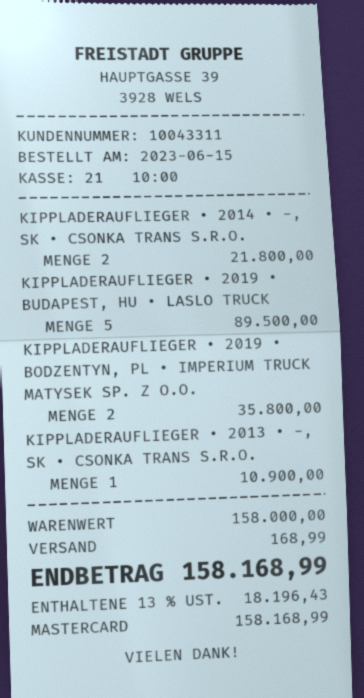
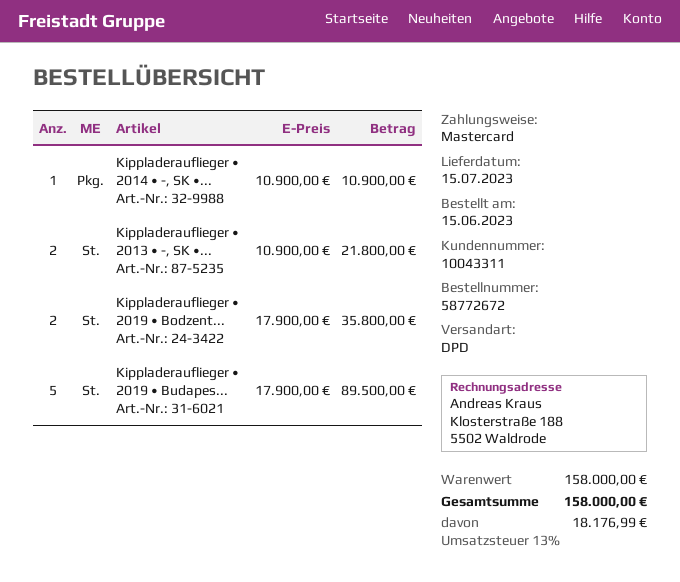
KIPPLADERAUFLIEGER • 2014 • -, SK • CSONKA TRANS S.R.O.: 2 for 21800.00 -> 1 for 10900.00
KIPPLADERAUFLIEGER • 2013 • -, SK • CSONKA TRANS S.R.O.: 1 for 10900.00 -> 2 for 21800.00
shipping: 168.99 -> none
tax: 13% = 18196.43 -> 13% = 18176.99
total: 158168.99 -> 158000.00

